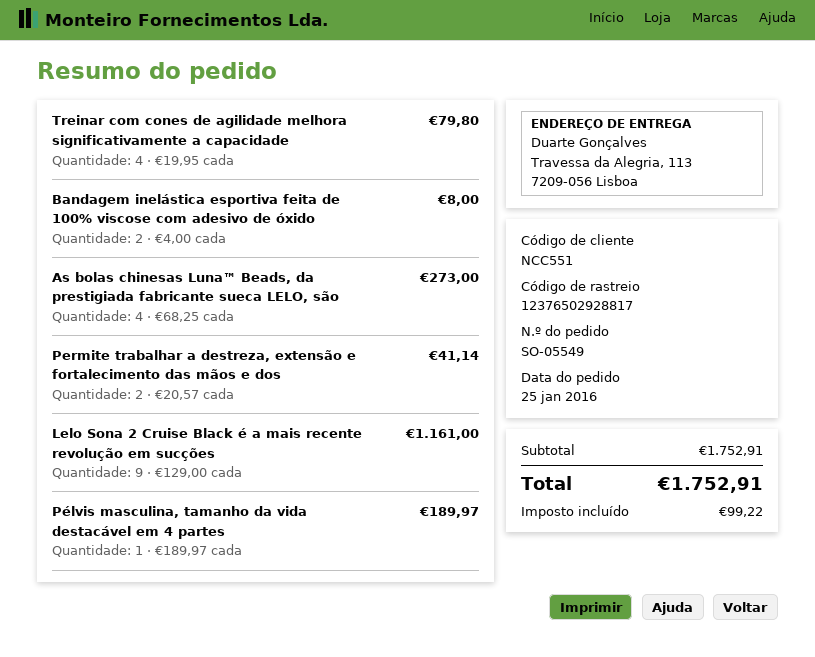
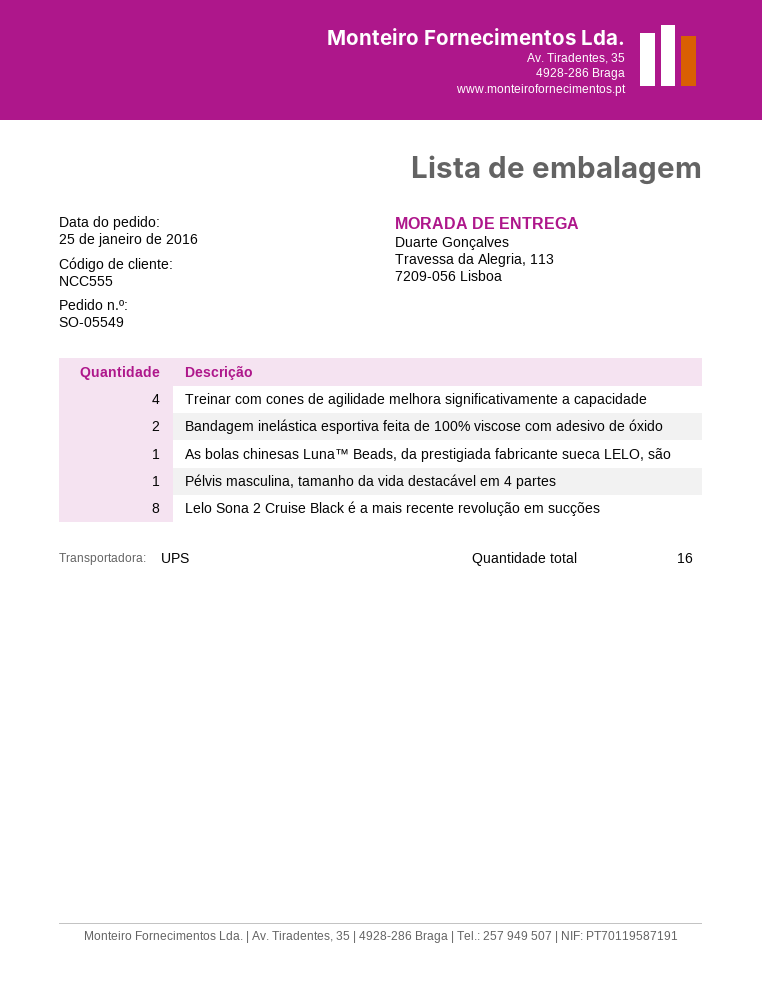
customer number: NCC551 -> NCC555
As bolas chinesas Luna™ Beads, da prestigiada fabricante sueca LELO, são: 4 -> 1
Permite trabalhar a destreza, extensão e fortalecimento das mãos e dos: 2 -> none
Lelo Sona 2 Cruise Black é a mais recente revolução em sucções: 9 -> 8

